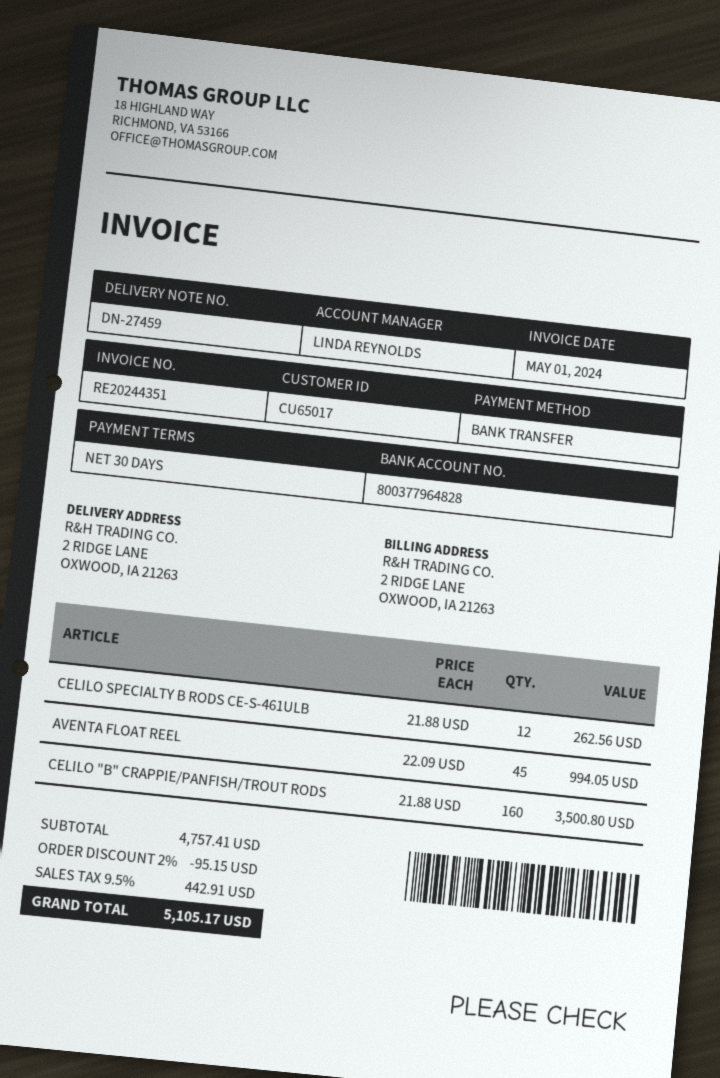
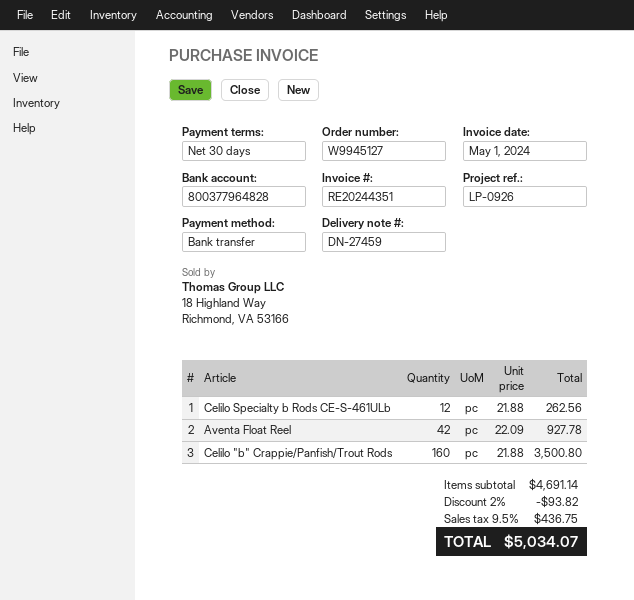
AVENTA FLOAT REEL: 45 x 22.09 = 994.05 -> 42 x 22.09 = 927.78
subtotal: 4757.41 -> 4691.14
discount: 2% = 95.15 -> 2% = 93.82
tax: 9.5% = 442.91 -> 9.5% = 436.75
total: 5105.17 -> 5034.07

